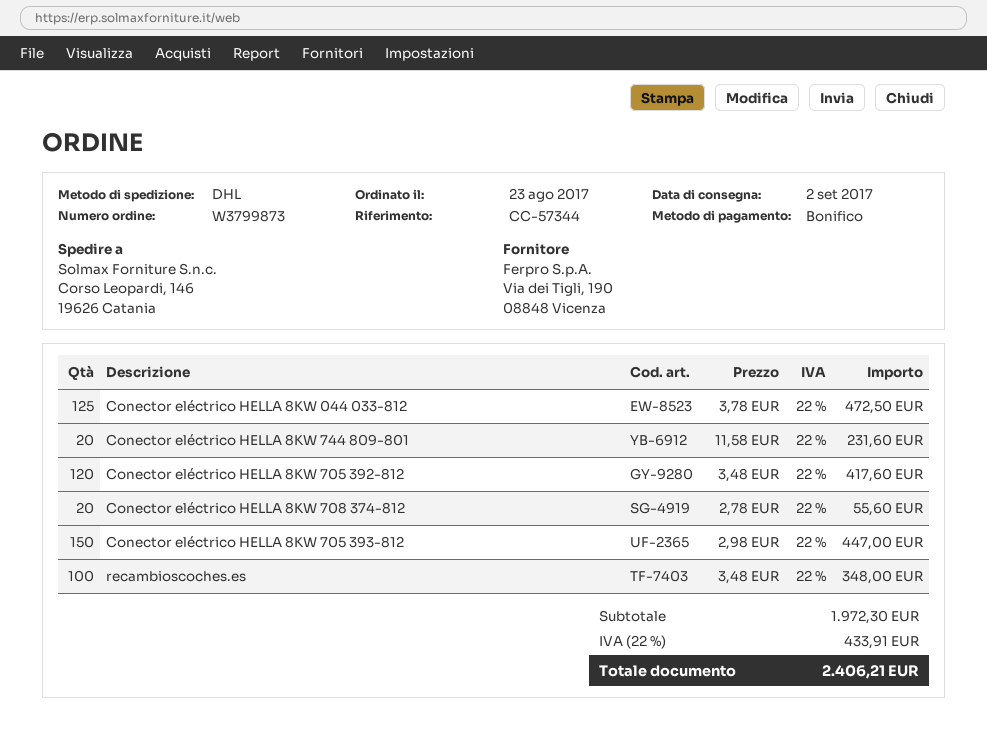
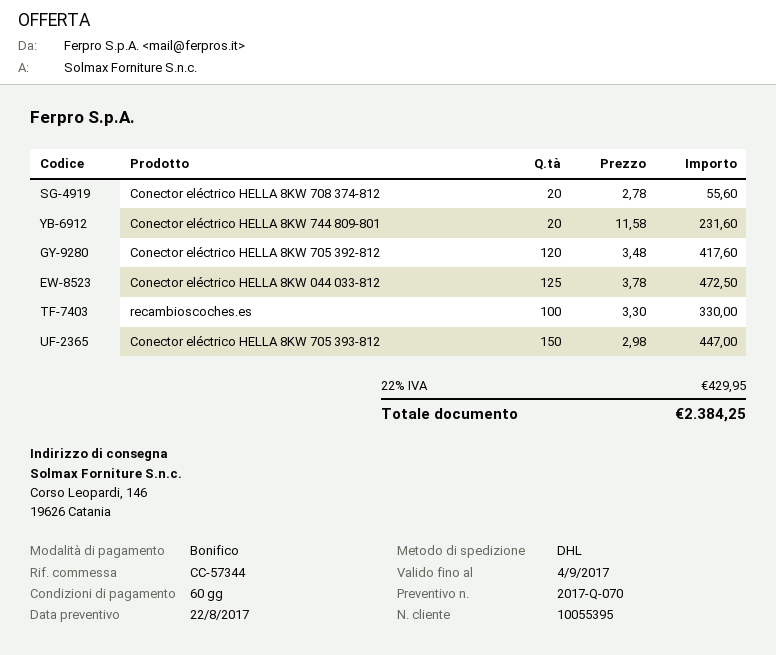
recambioscoches.es: 100 x 3.48 = 348.00 -> 100 x 3.30 = 330.00
tax: 22% = 433.91 -> 22% = 429.95
total: 2406.21 -> 2384.25

